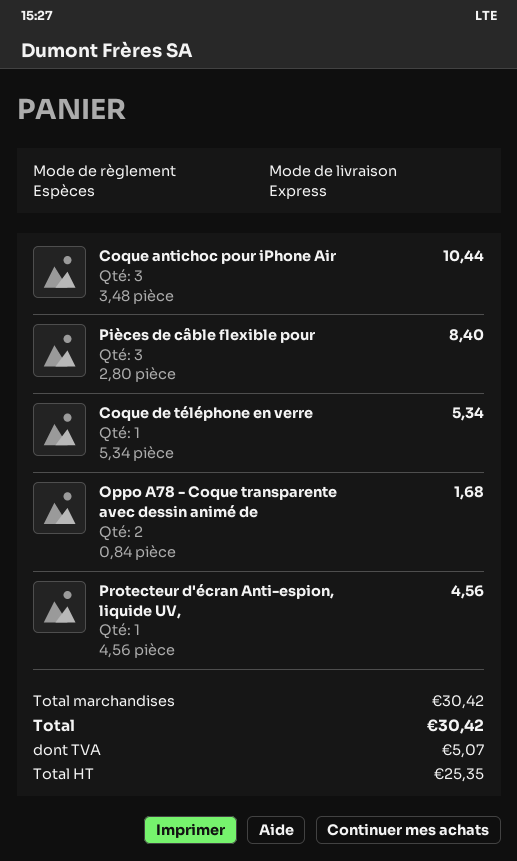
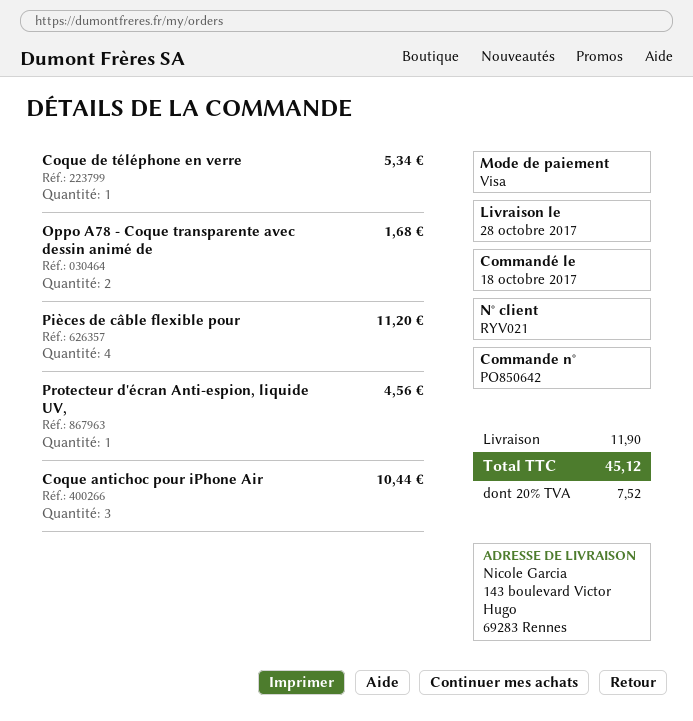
payment method: cash -> Visa
Pièces de câble flexible pour: 3 for 8.40 -> 4 for 11.20
shipping: none -> 11.90
tax: 5.07 -> 7.52
total: 30.42 -> 45.12

